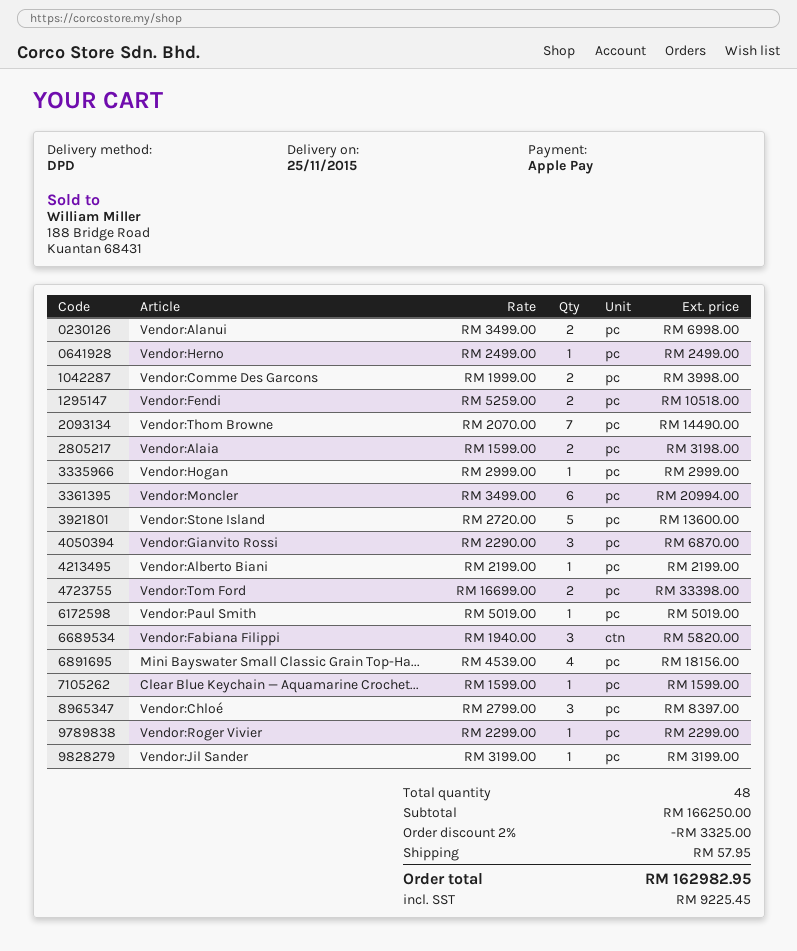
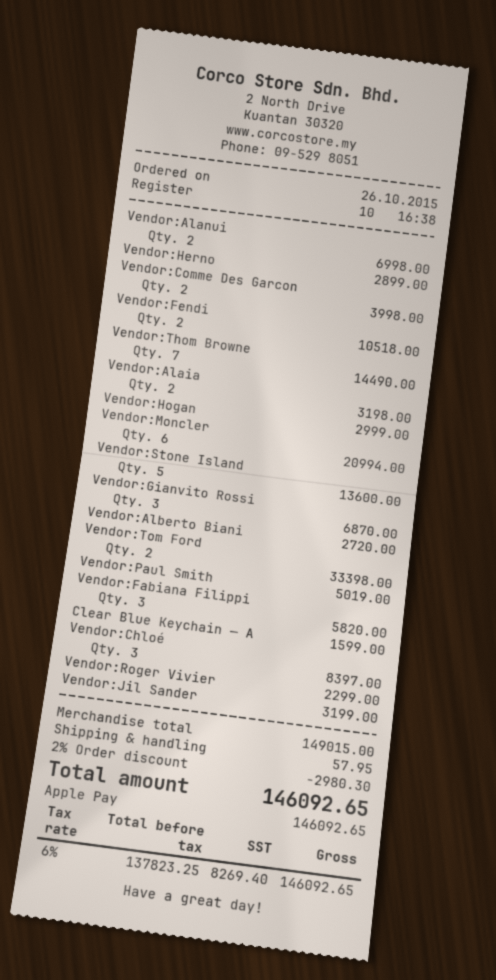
Vendor:Herno: 1 for 2499.00 -> 1 for 2899.00
Vendor:Alberto Biani: 1 for 2199.00 -> 1 for 2720.00
Mini Bayswater Small Classic Grain Top-Ha...: 4 for 18156.00 -> none
subtotal: 166250.00 -> 149015.00
discount: 2% = 3325.00 -> 2% = 2980.30
tax: 9225.45 -> 8269.40
total: 162982.95 -> 146092.65

